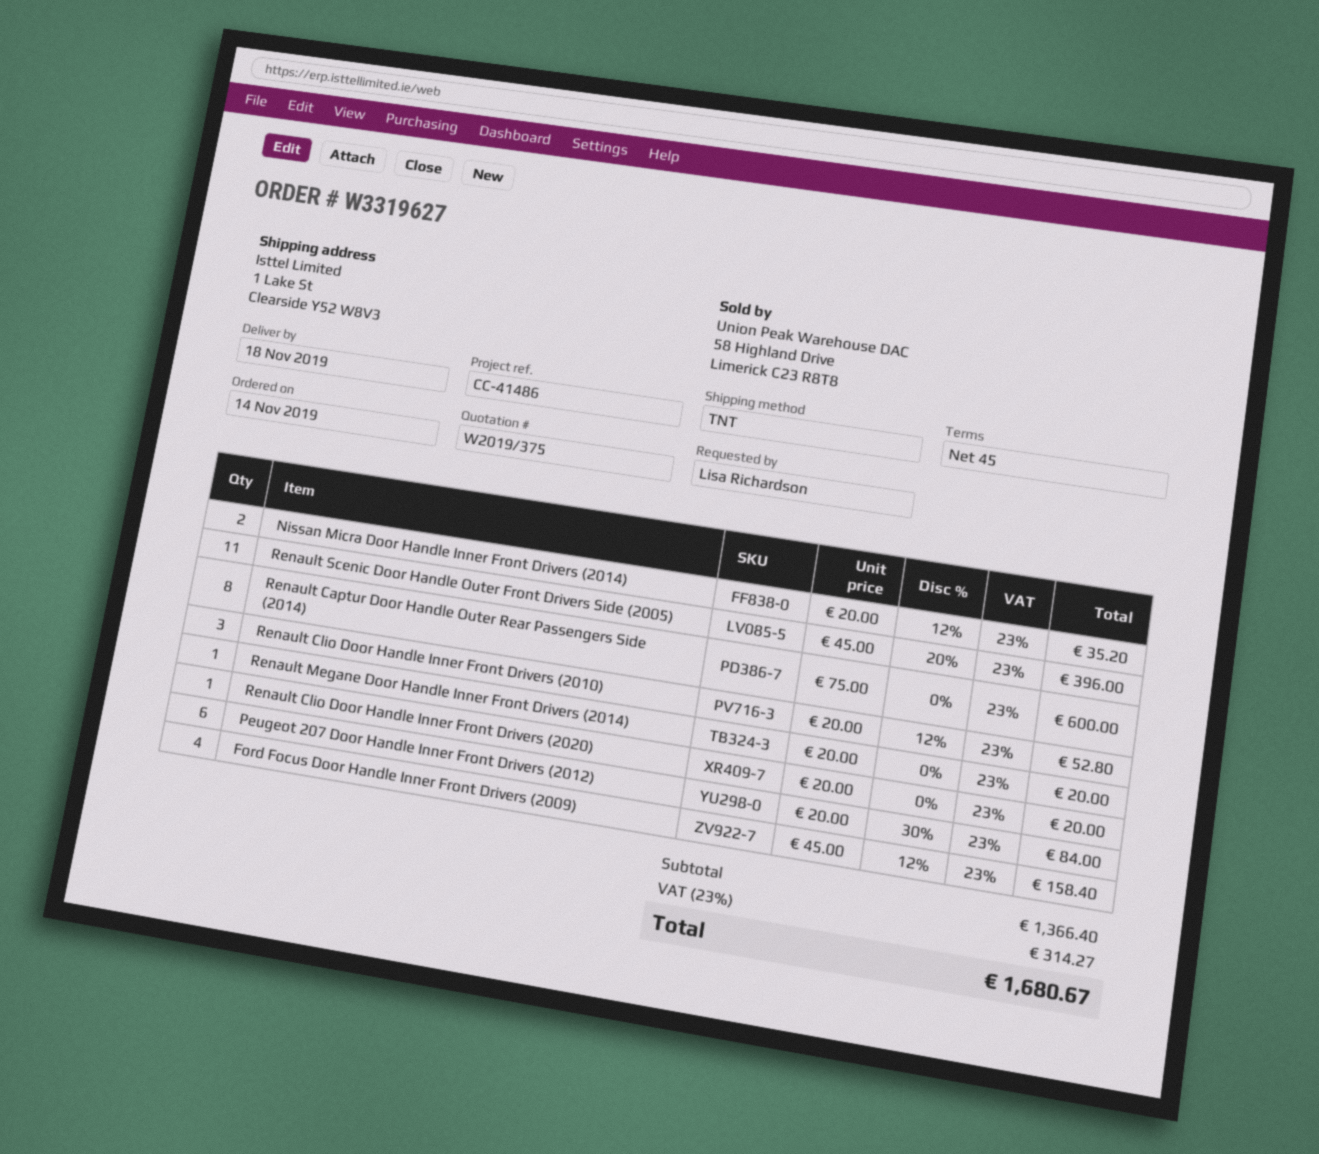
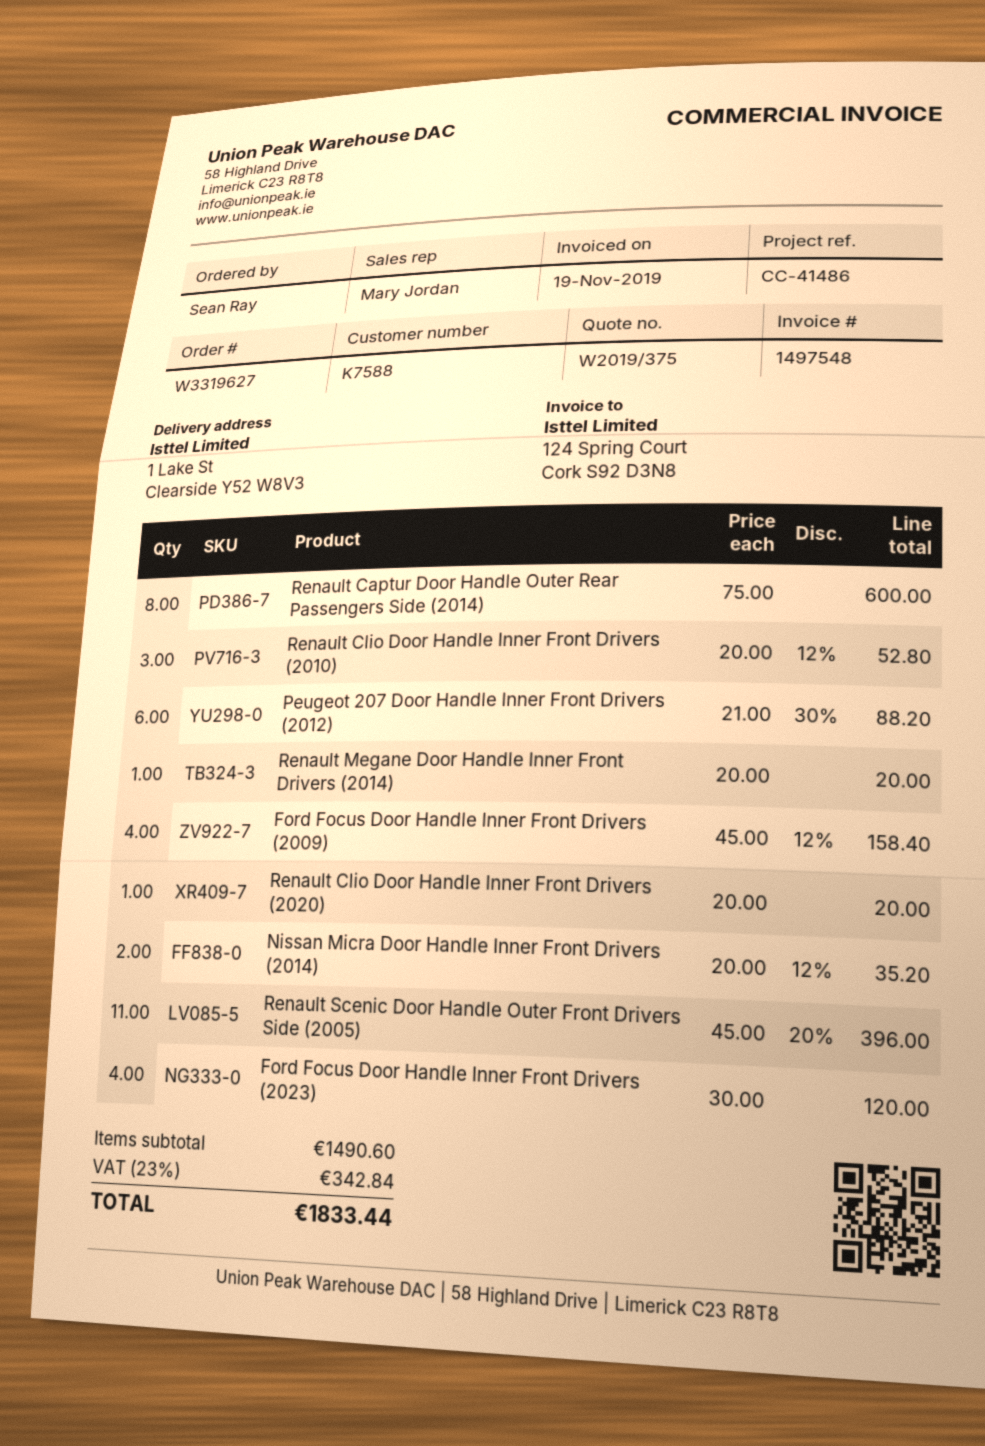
ordered by: Lisa Richardson -> Sean Ray
Peugeot 207 Door Handle Inner Front Drivers (2012): 6 x 20.00 - 30% = 84.00 -> 6 x 21.00 - 30% = 88.20
Ford Focus Door Handle Inner Front Drivers (2023): none -> 4 x 30.00 = 120.00
subtotal: 1366.40 -> 1490.60
tax: 23% = 314.27 -> 23% = 342.84
total: 1680.67 -> 1833.44

